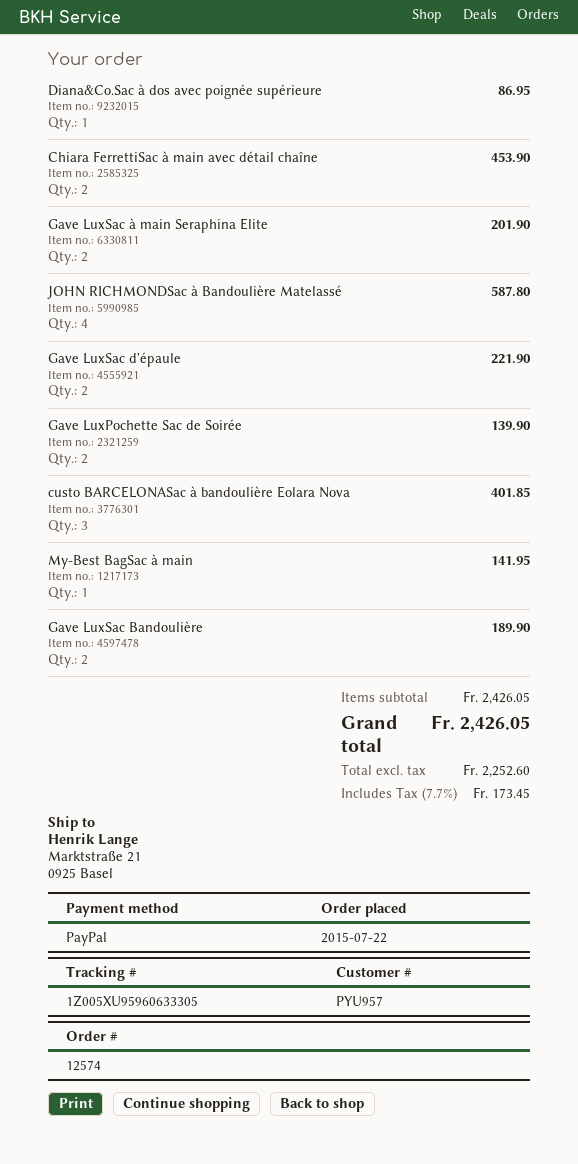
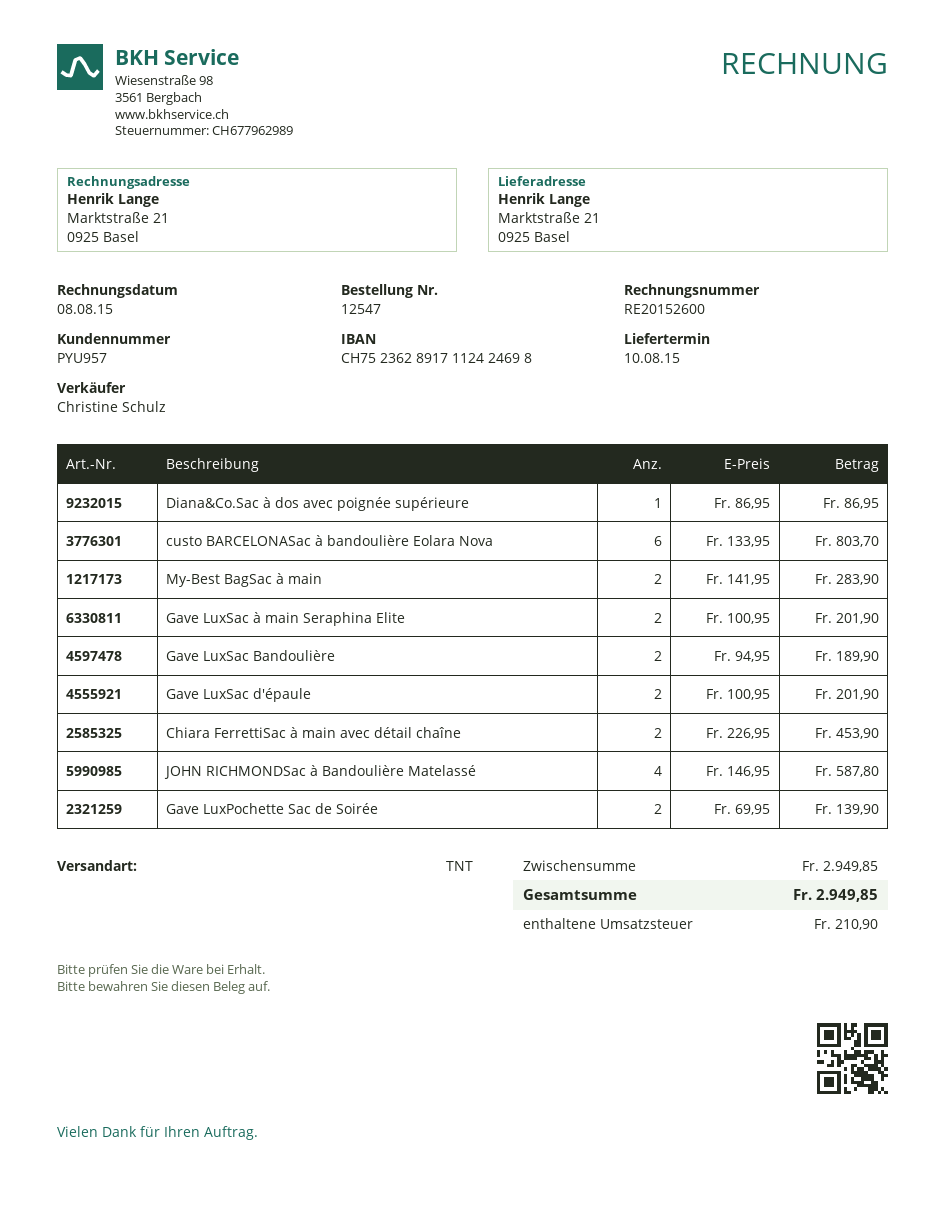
order number: 12574 -> 12547
Gave LuxSac d'épaule: 2 for 221.90 -> 2 for 201.90
custo BARCELONASac à bandoulière Eolara Nova: 3 for 401.85 -> 6 for 803.70
My-Best BagSac à main: 1 for 141.95 -> 2 for 283.90
subtotal: 2426.05 -> 2949.85
tax: 173.45 -> 210.90
total: 2426.05 -> 2949.85

